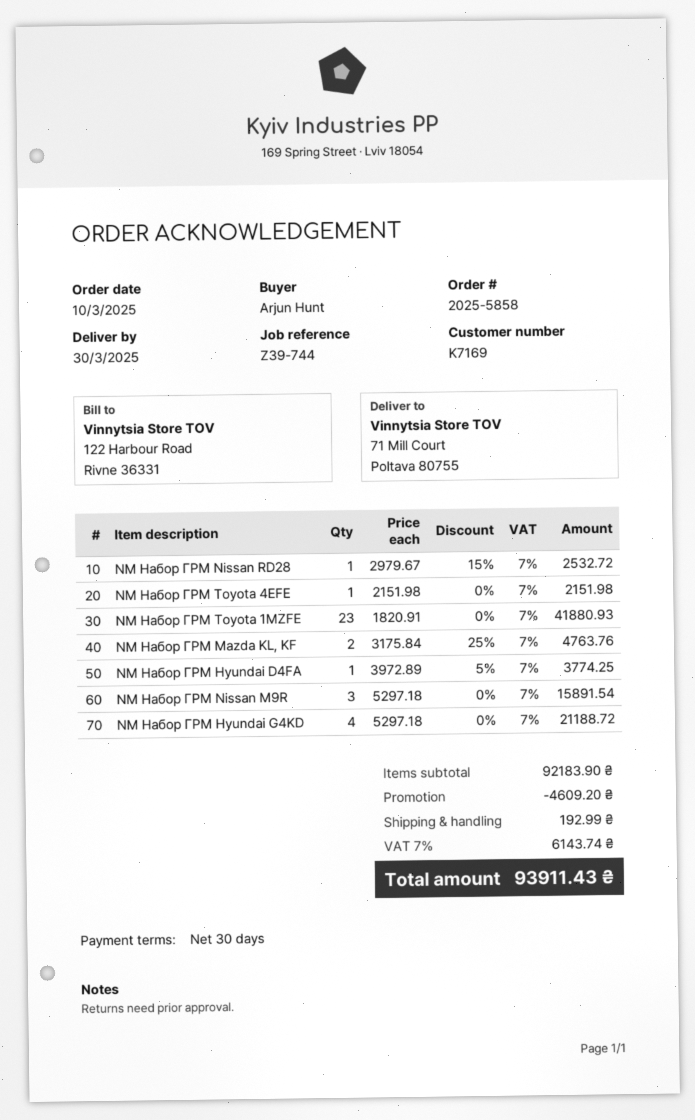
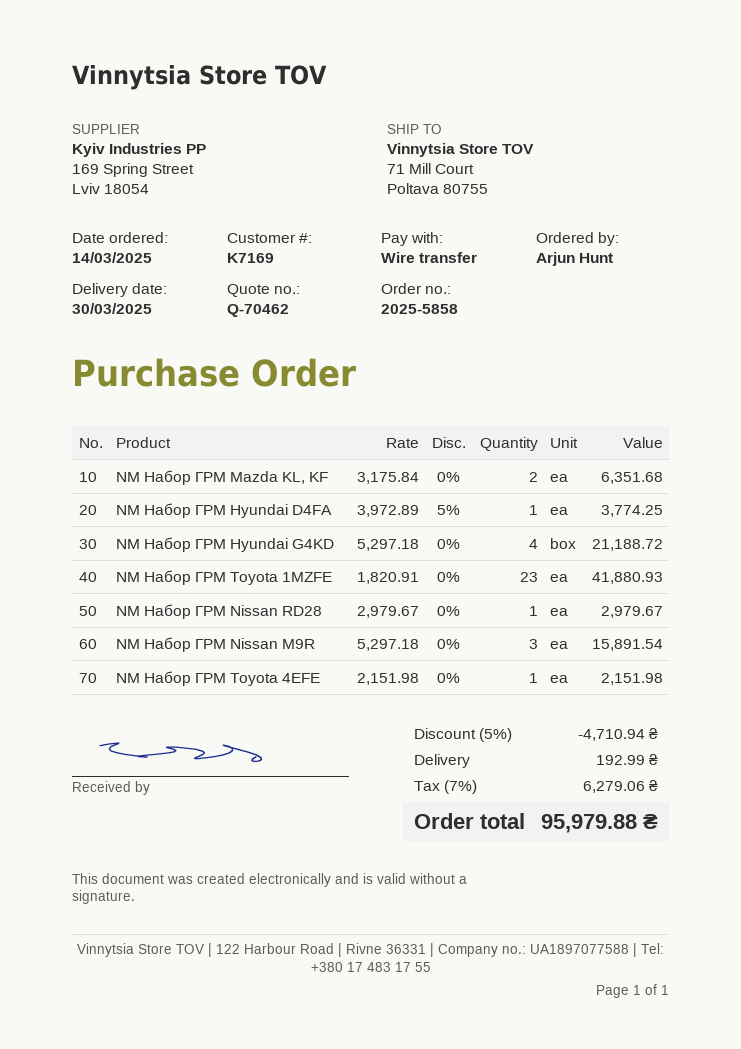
order date: 2025-03-10 -> 2025-03-14
NM Набор ГРМ Nissan RD28: 1 x 2979.67 - 15% = 2532.72 -> 1 x 2979.67 = 2979.67
NM Набор ГРМ Mazda KL, KF: 2 x 3175.84 - 25% = 4763.76 -> 2 x 3175.84 = 6351.68
discount: 4609.20 -> 4710.94
tax: 7% = 6143.74 -> 7% = 6279.06
total: 93911.43 -> 95979.88

